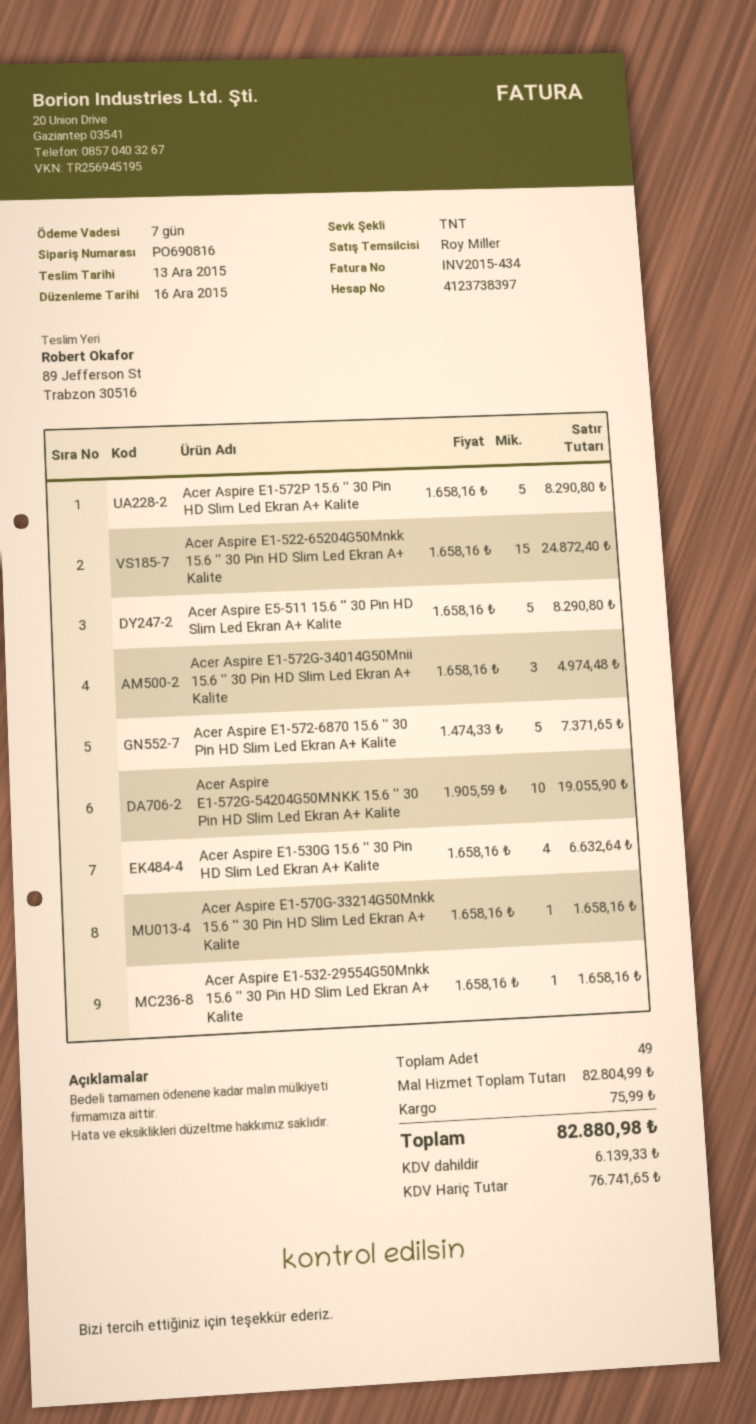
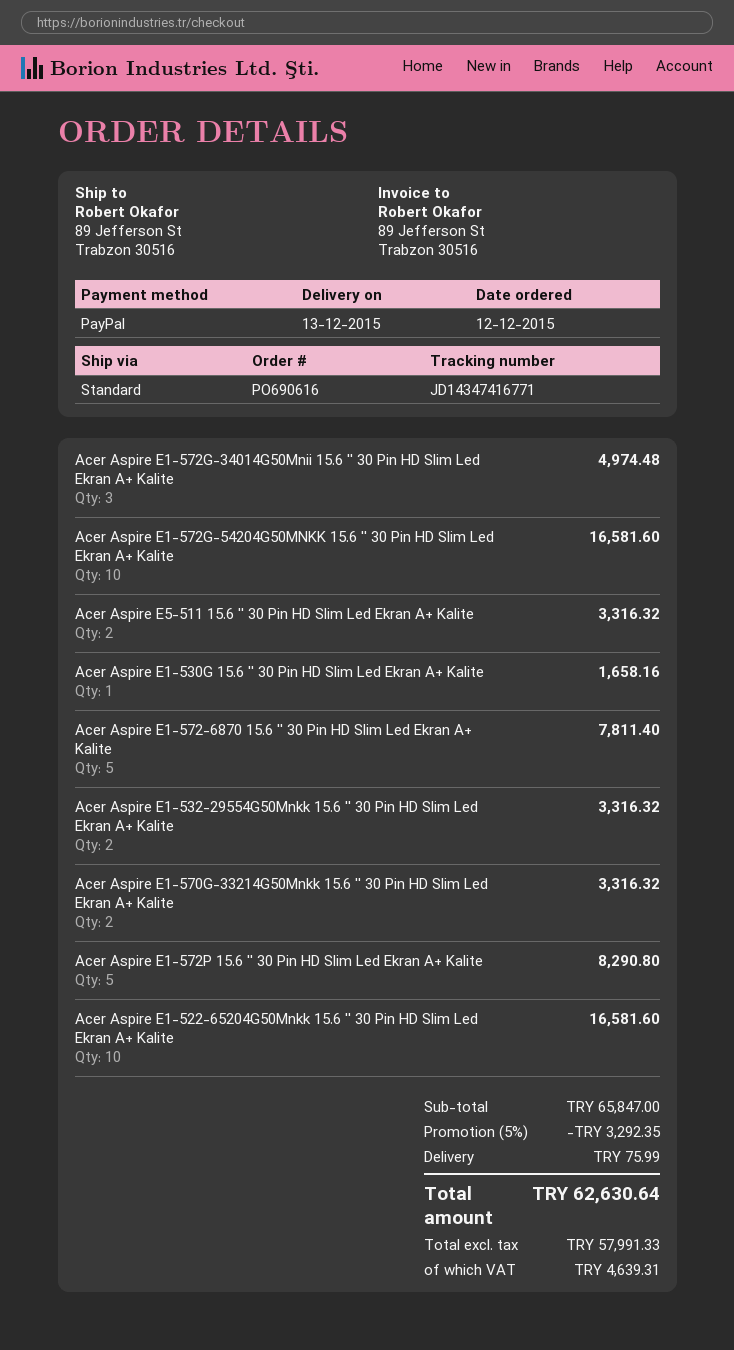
order number: PO690816 -> PO690616
shipping method: TNT -> standard
Acer Aspire E1-522-65204G50Mnkk 15.6 '' 30 Pin HD Slim Led Ekran A+ Kalite: 15 for 24872.40 -> 10 for 16581.60
Acer Aspire E5-511 15.6 '' 30 Pin HD Slim Led Ekran A+ Kalite: 5 for 8290.80 -> 2 for 3316.32
Acer Aspire E1-572-6870 15.6 '' 30 Pin HD Slim Led Ekran A+ Kalite: 5 for 7371.65 -> 5 for 7811.40
Acer Aspire E1-572G-54204G50MNKK 15.6 '' 30 Pin HD Slim Led Ekran A+ Kalite: 10 for 19055.90 -> 10 for 16581.60
Acer Aspire E1-530G 15.6 '' 30 Pin HD Slim Led Ekran A+ Kalite: 4 for 6632.64 -> 1 for 1658.16
Acer Aspire E1-570G-33214G50Mnkk 15.6 '' 30 Pin HD Slim Led Ekran A+ Kalite: 1 for 1658.16 -> 2 for 3316.32
Acer Aspire E1-532-29554G50Mnkk 15.6 '' 30 Pin HD Slim Led Ekran A+ Kalite: 1 for 1658.16 -> 2 for 3316.32
subtotal: 82804.99 -> 65847.00
discount: none -> 5% = 3292.35
net: 76741.65 -> 57991.33
tax: 6139.33 -> 4639.31
total: 82880.98 -> 62630.64

